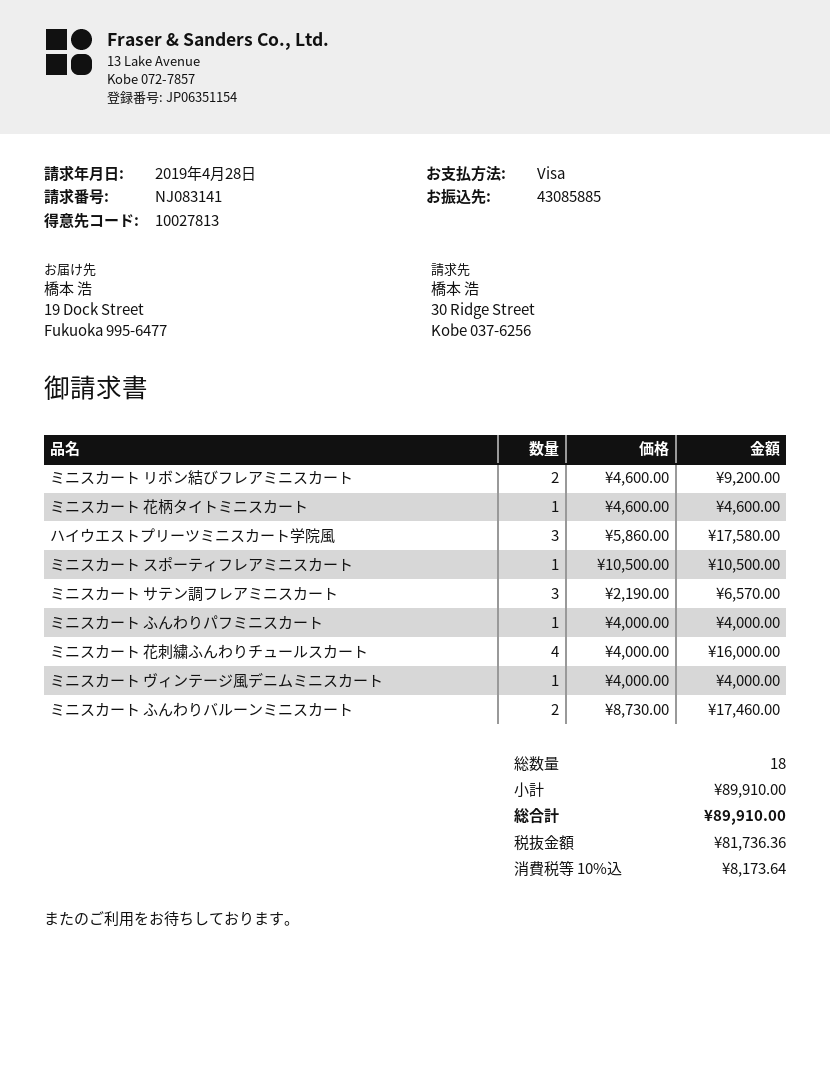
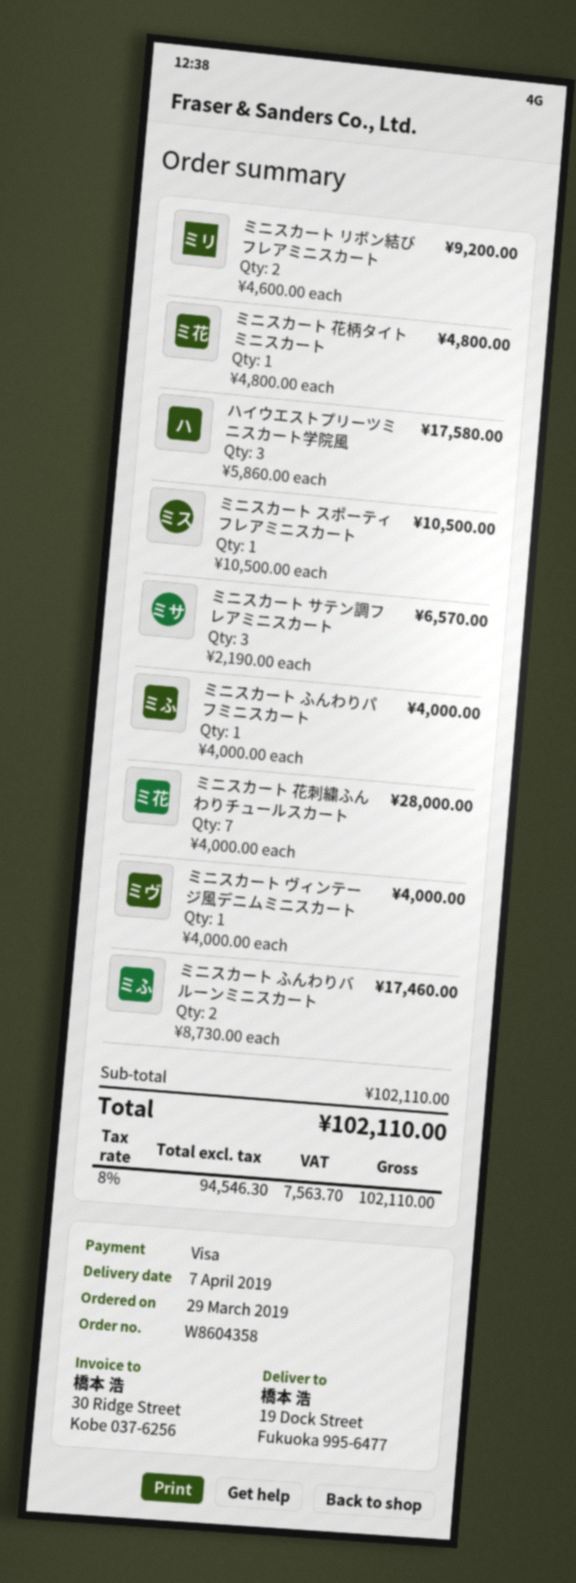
ミニスカート 花柄タイトミニスカート: 1 x 4600.00 = 4600.00 -> 1 x 4800.00 = 4800.00
ミニスカート 花刺繍ふんわりチュールスカート: 4 x 4000.00 = 16000.00 -> 7 x 4000.00 = 28000.00
subtotal: 89910.00 -> 102110.00
net: 81736.36 -> 94546.30
tax: 10% = 8173.64 -> 8% = 7563.70
total: 89910.00 -> 102110.00

